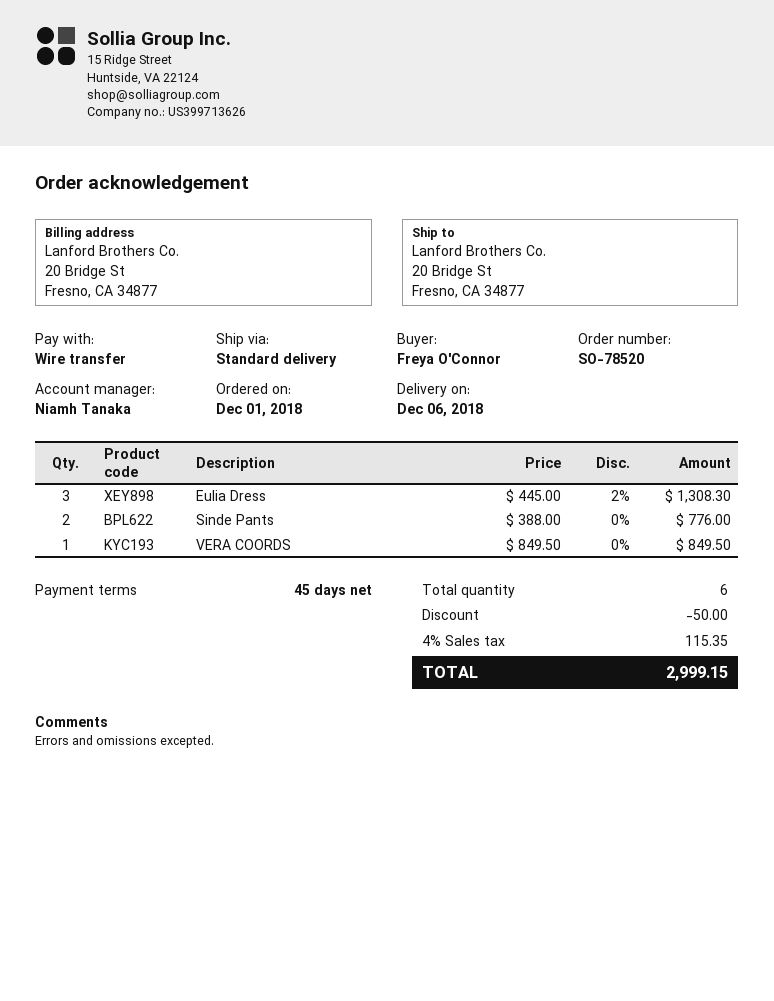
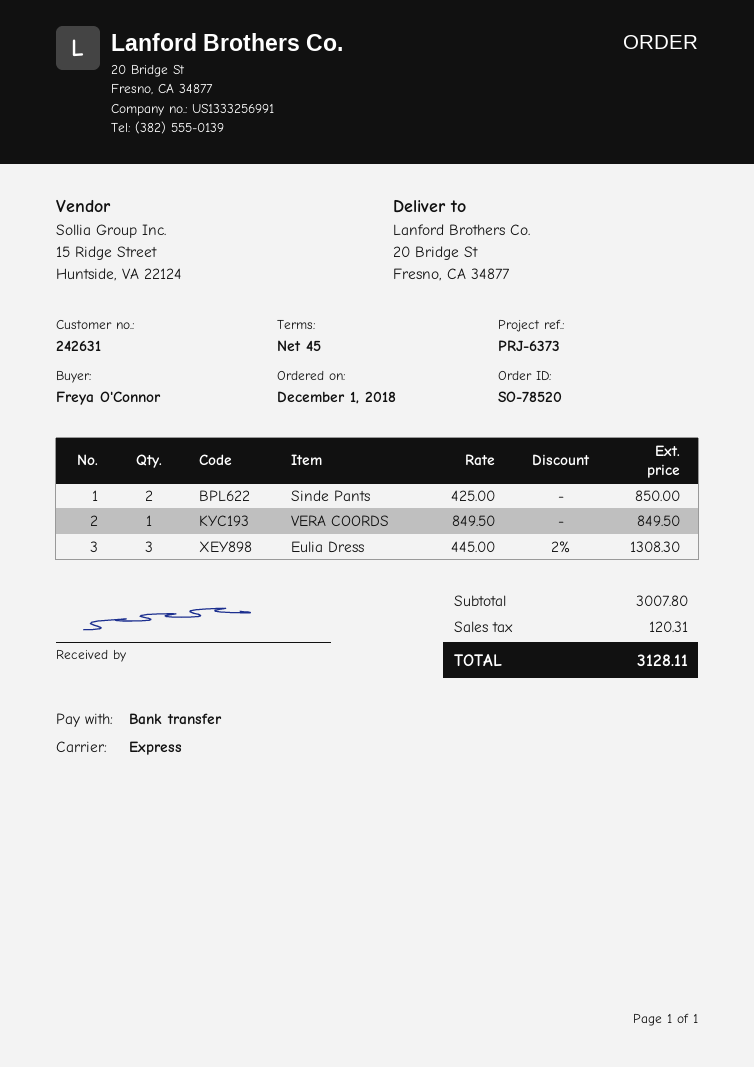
shipping method: standard -> express
Sinde Pants: 2 x 388.00 = 776.00 -> 2 x 425.00 = 850.00
discount: 50.00 -> none
tax: 115.35 -> 120.31
total: 2999.15 -> 3128.11

